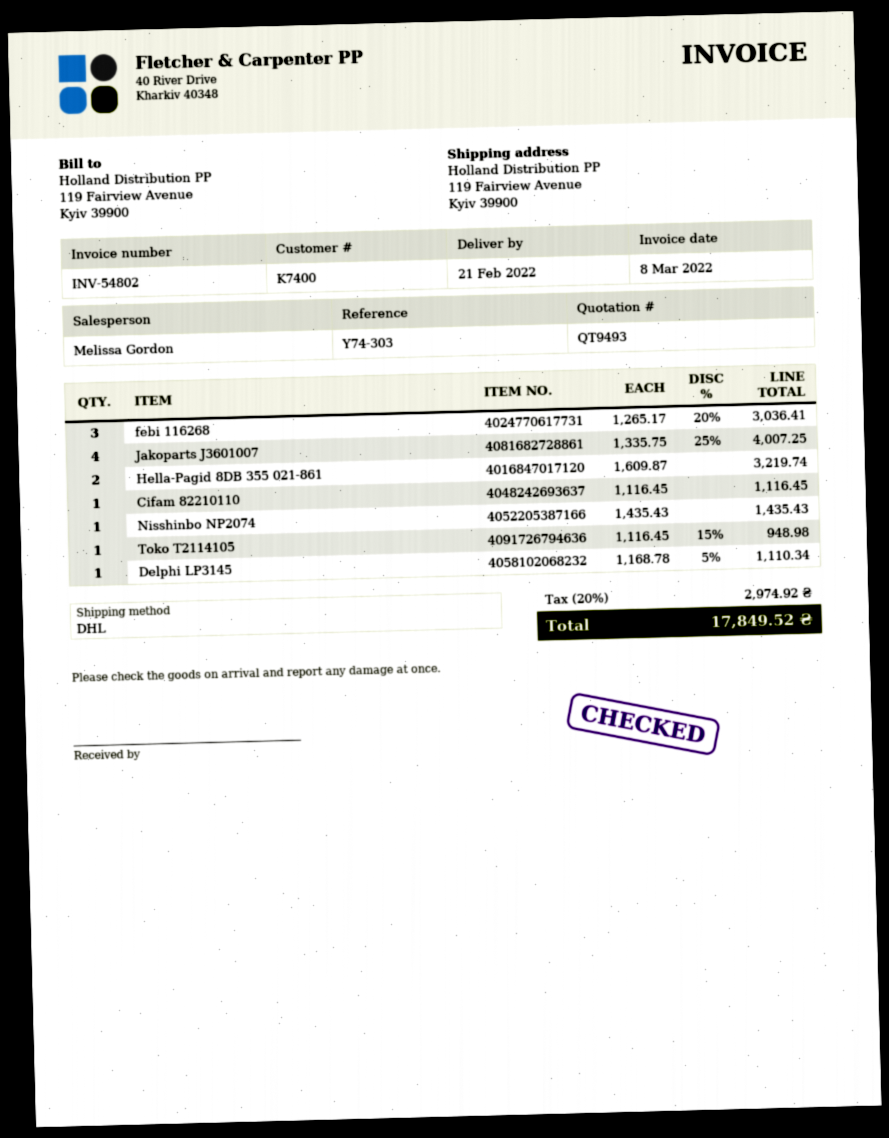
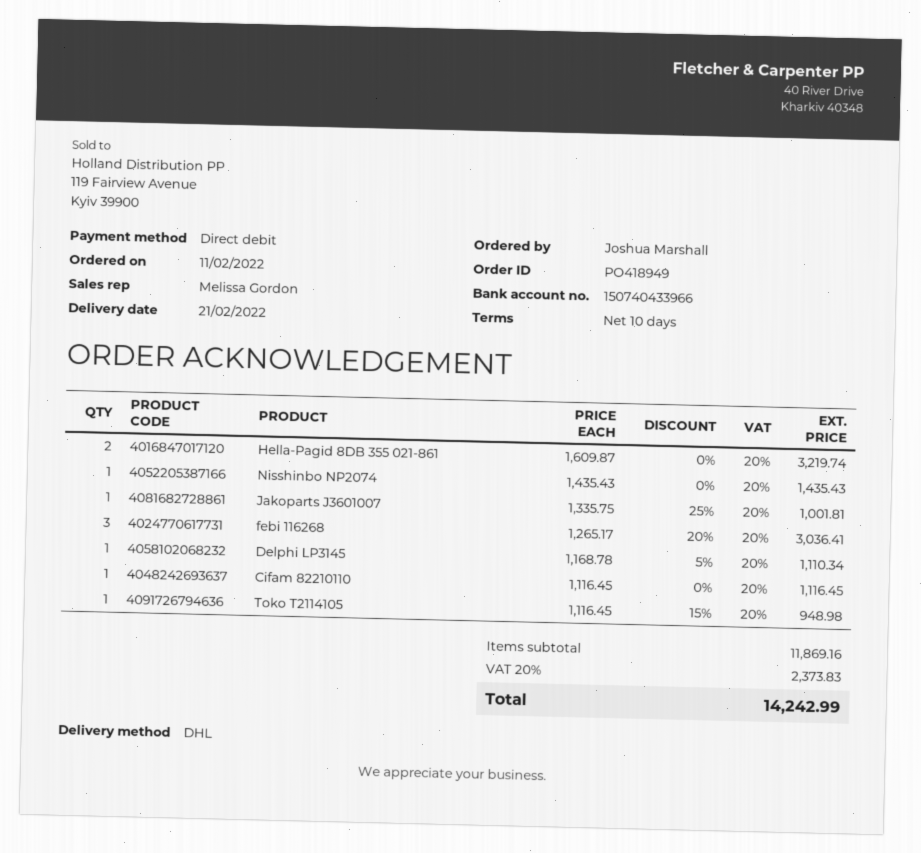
Jakoparts J3601007: 4 x 1335.75 - 25% = 4007.25 -> 1 x 1335.75 - 25% = 1001.81
tax: 20% = 2974.92 -> 20% = 2373.83
total: 17849.52 -> 14242.99

